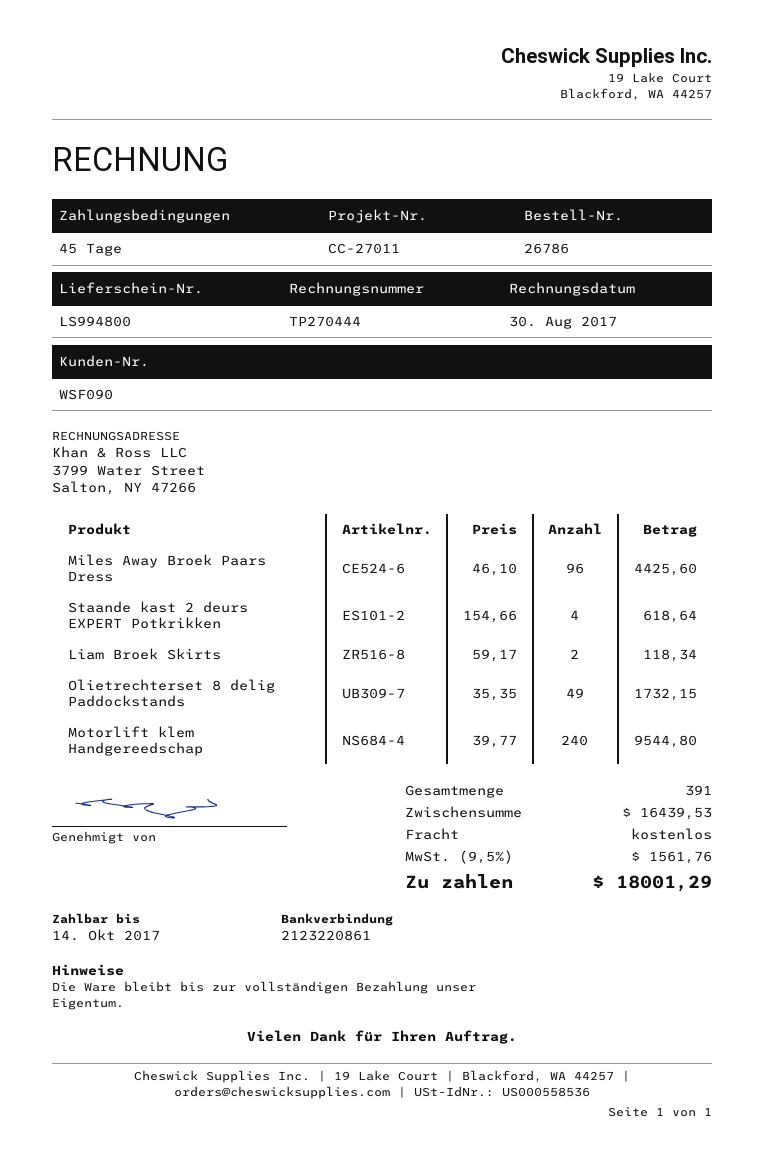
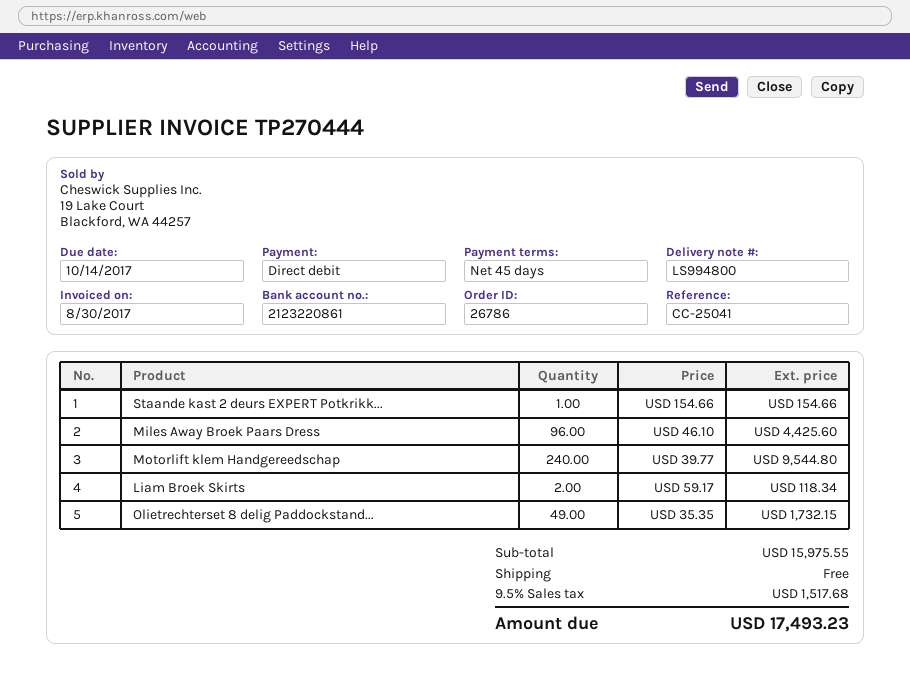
reference: CC-27011 -> CC-25041
Staande kast 2 deurs EXPERT Potkrikken: 4 x 154.66 = 618.64 -> 1 x 154.66 = 154.66
subtotal: 16439.53 -> 15975.55
tax: 9.5% = 1561.76 -> 9.5% = 1517.68
total: 18001.29 -> 17493.23

